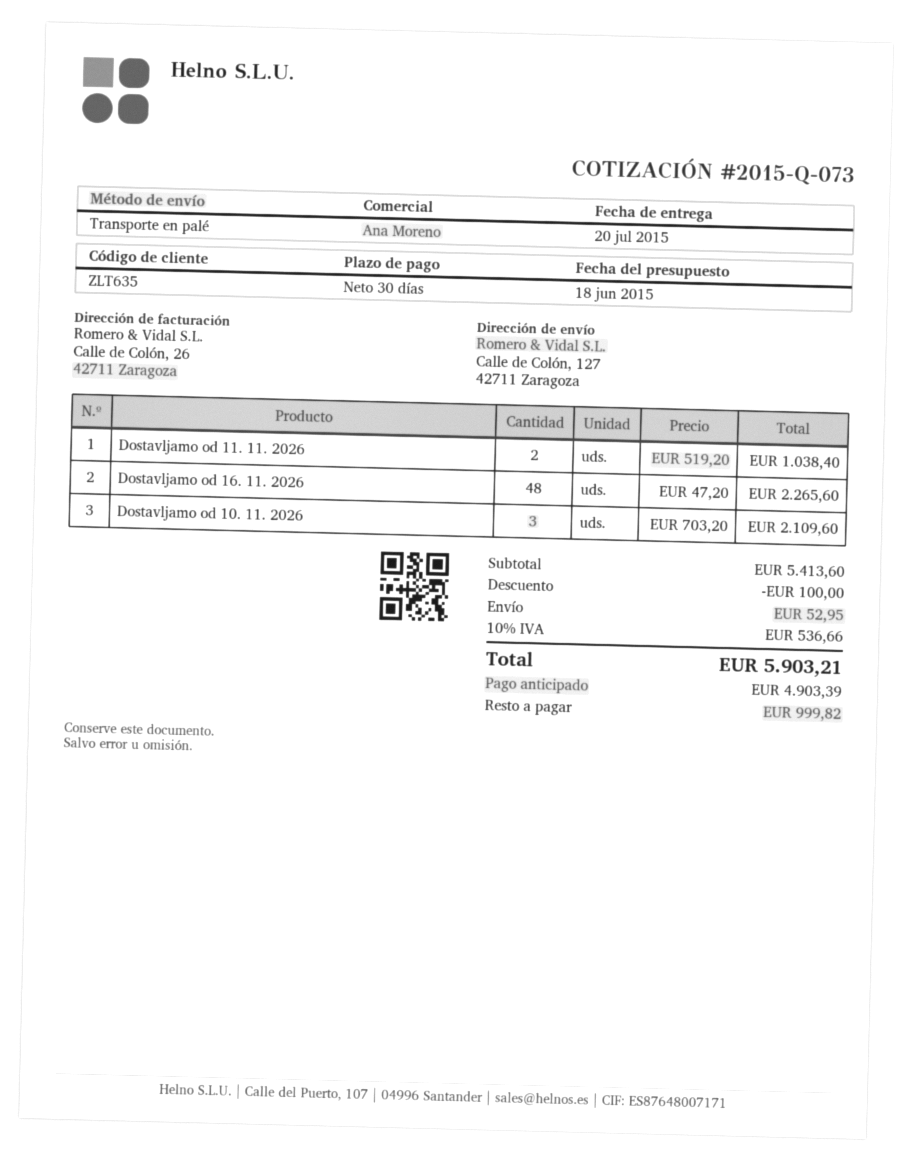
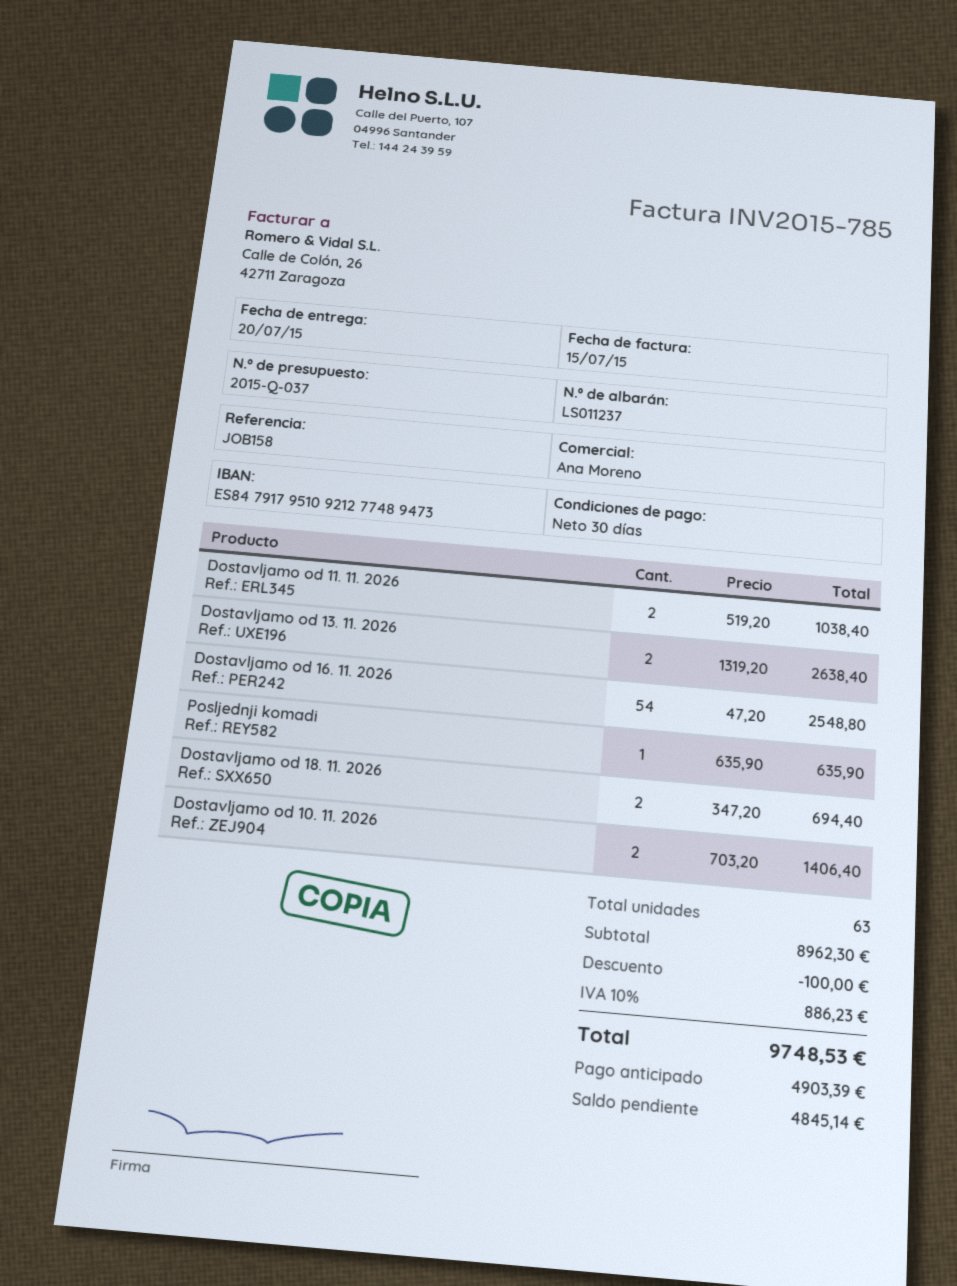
quote number: 2015-Q-073 -> 2015-Q-037
Dostavljamo od 16. 11. 2026: 48 x 47.20 = 2265.60 -> 54 x 47.20 = 2548.80
Dostavljamo od 10. 11. 2026: 3 x 703.20 = 2109.60 -> 2 x 703.20 = 1406.40
Dostavljamo od 13. 11. 2026: none -> 2 x 1319.20 = 2638.40
Posljednji komadi: none -> 1 x 635.90 = 635.90
Dostavljamo od 18. 11. 2026: none -> 2 x 347.20 = 694.40
subtotal: 5413.60 -> 8962.30
shipping: 52.95 -> none
tax: 10% = 536.66 -> 10% = 886.23
total: 5903.21 -> 9748.53
balance: 999.82 -> 4845.14

